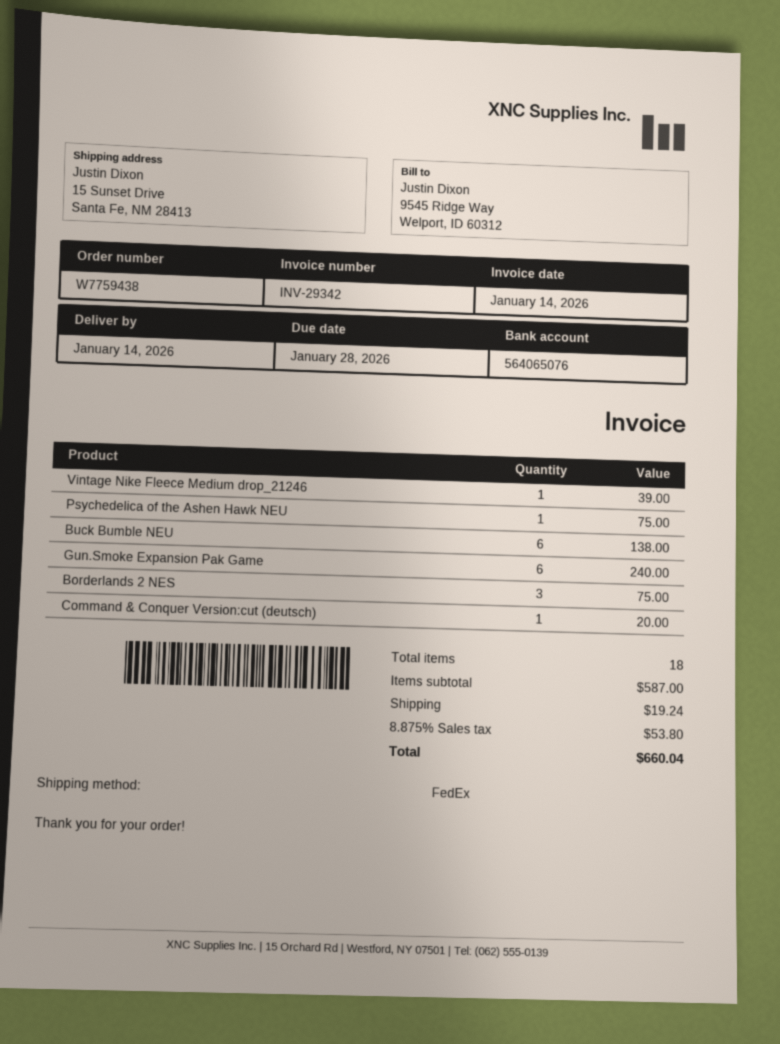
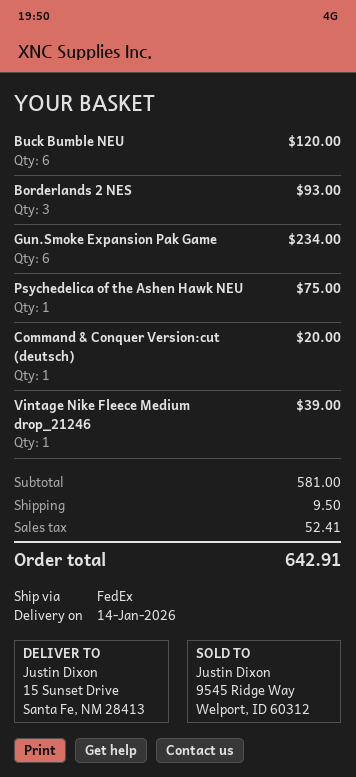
Buck Bumble NEU: 6 for 138.00 -> 6 for 120.00
Gun.Smoke Expansion Pak Game: 6 for 240.00 -> 6 for 234.00
Borderlands 2 NES: 3 for 75.00 -> 3 for 93.00
subtotal: 587.00 -> 581.00
shipping: 19.24 -> 9.50
tax: 53.80 -> 52.41
total: 660.04 -> 642.91

